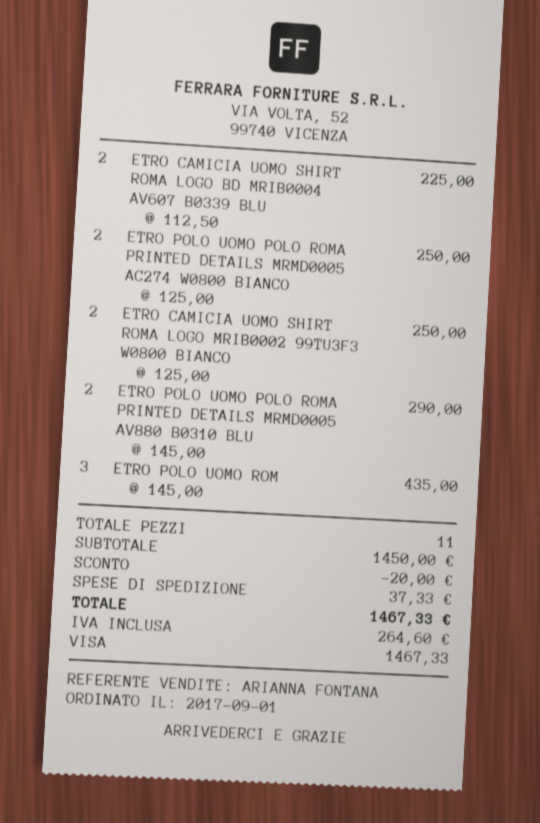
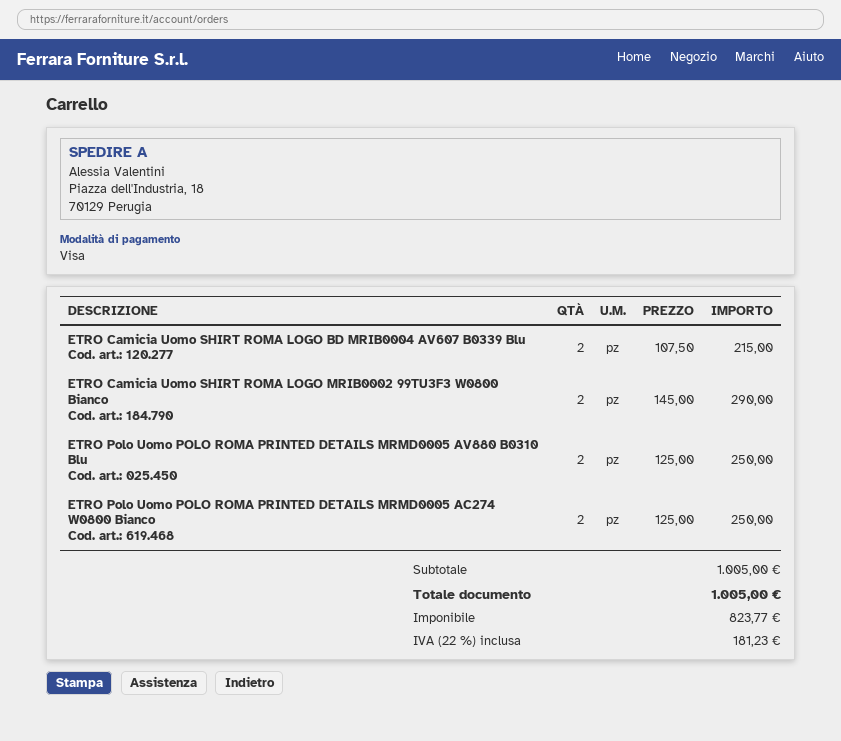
ETRO CAMICIA UOMO SHIRT ROMA LOGO BD MRIB0004 AV607 B0339 BLU: 2 x 112.50 = 225.00 -> 2 x 107.50 = 215.00
ETRO CAMICIA UOMO SHIRT ROMA LOGO MRIB0002 99TU3F3 W0800 BIANCO: 2 x 125.00 = 250.00 -> 2 x 145.00 = 290.00
ETRO POLO UOMO POLO ROMA PRINTED DETAILS MRMD0005 AV880 B0310 BLU: 2 x 145.00 = 290.00 -> 2 x 125.00 = 250.00
ETRO POLO UOMO ROM: 3 x 145.00 = 435.00 -> none
subtotal: 1450.00 -> 1005.00
discount: 20.00 -> none
shipping: 37.33 -> none
tax: 264.60 -> 181.23
total: 1467.33 -> 1005.00

